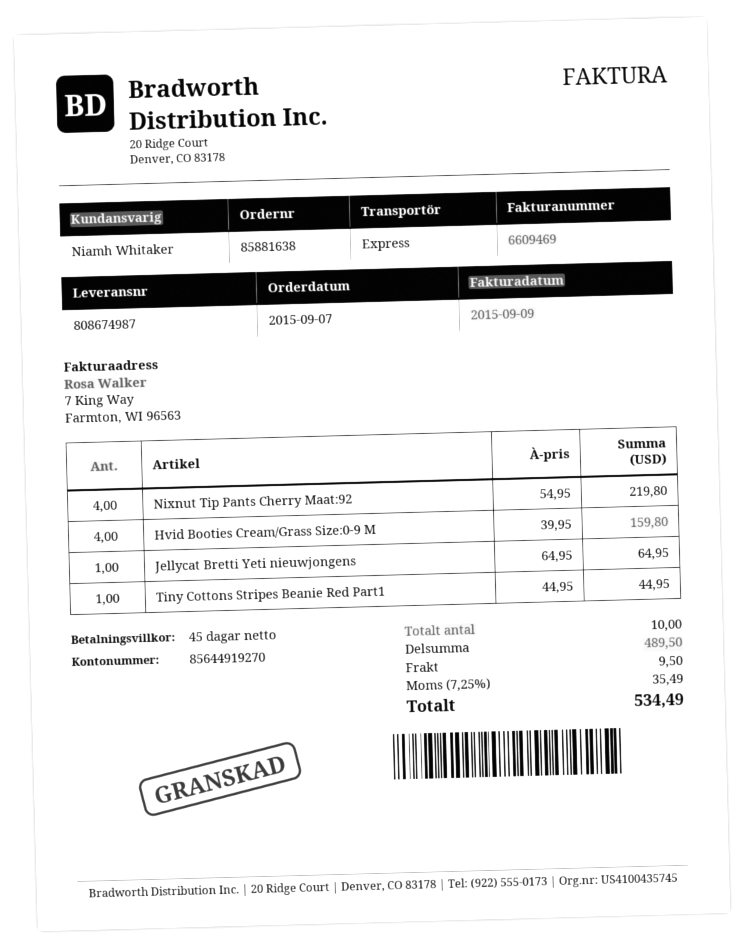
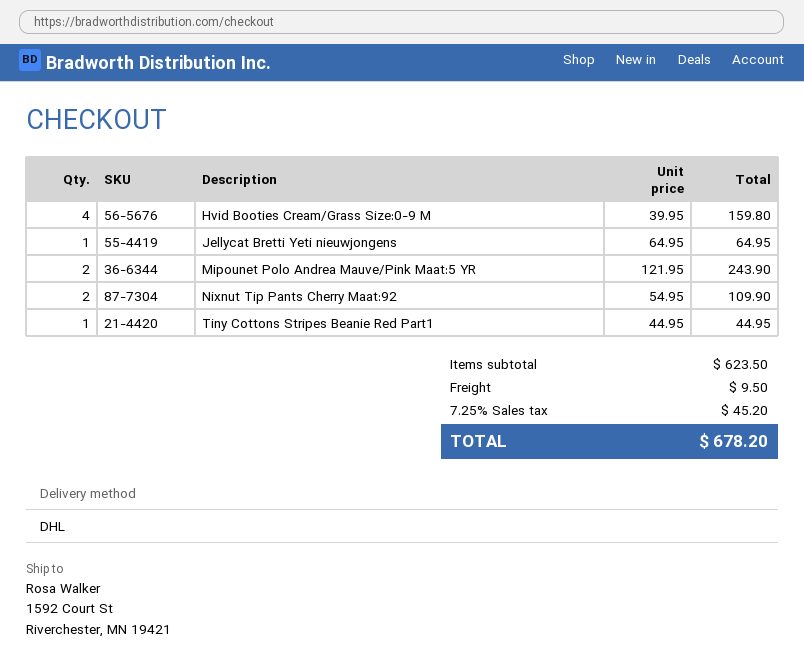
shipping method: express -> DHL
Nixnut Tip Pants Cherry Maat:92: 4 x 54.95 = 219.80 -> 2 x 54.95 = 109.90
Mipounet Polo Andrea Mauve/Pink Maat:5 YR: none -> 2 x 121.95 = 243.90
subtotal: 489.50 -> 623.50
tax: 7.25% = 35.49 -> 7.25% = 45.20
total: 534.49 -> 678.20

